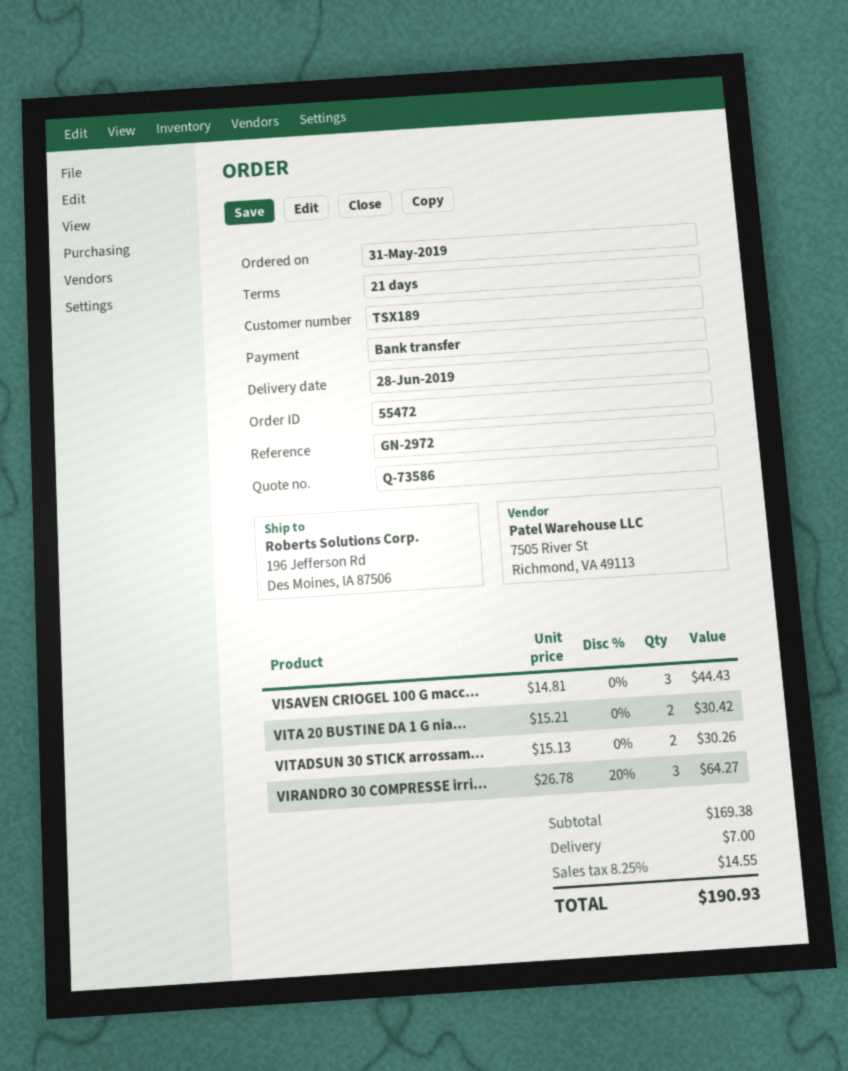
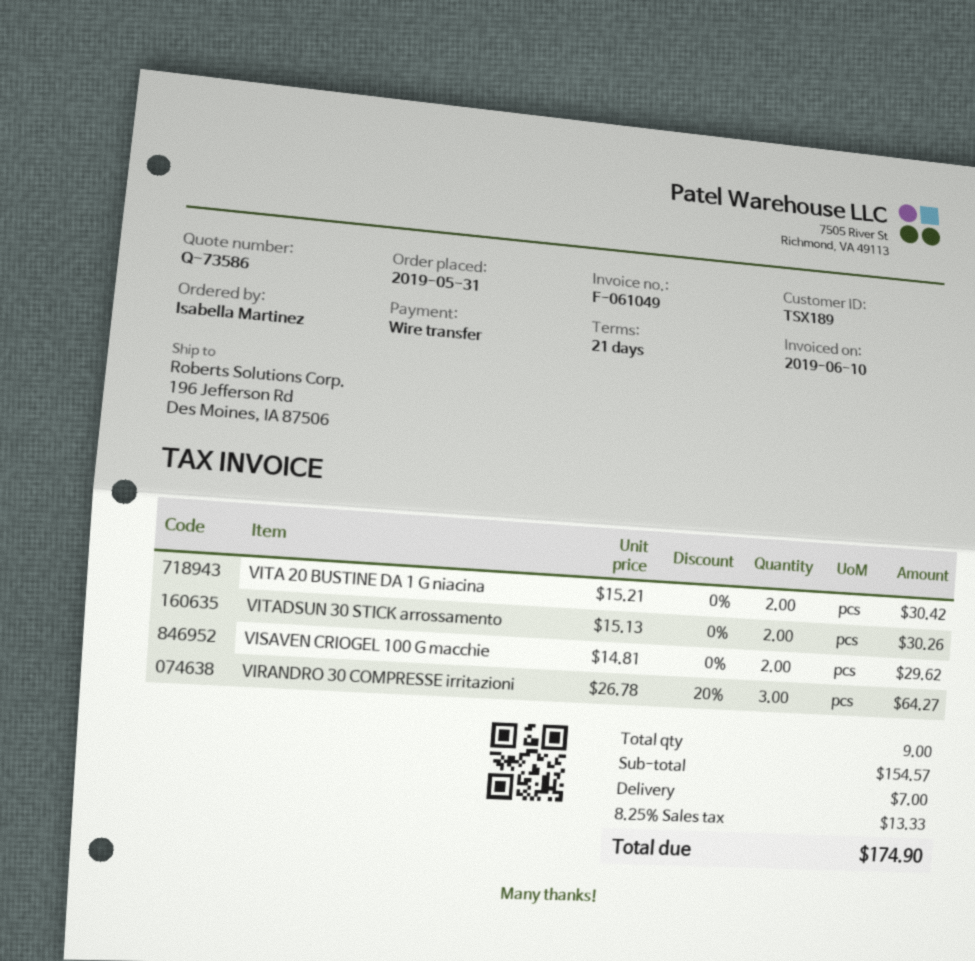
VISAVEN CRIOGEL 100 G macc...: 3 x 14.81 = 44.43 -> 2 x 14.81 = 29.62
subtotal: 169.38 -> 154.57
tax: 8.25% = 14.55 -> 8.25% = 13.33
total: 190.93 -> 174.90

